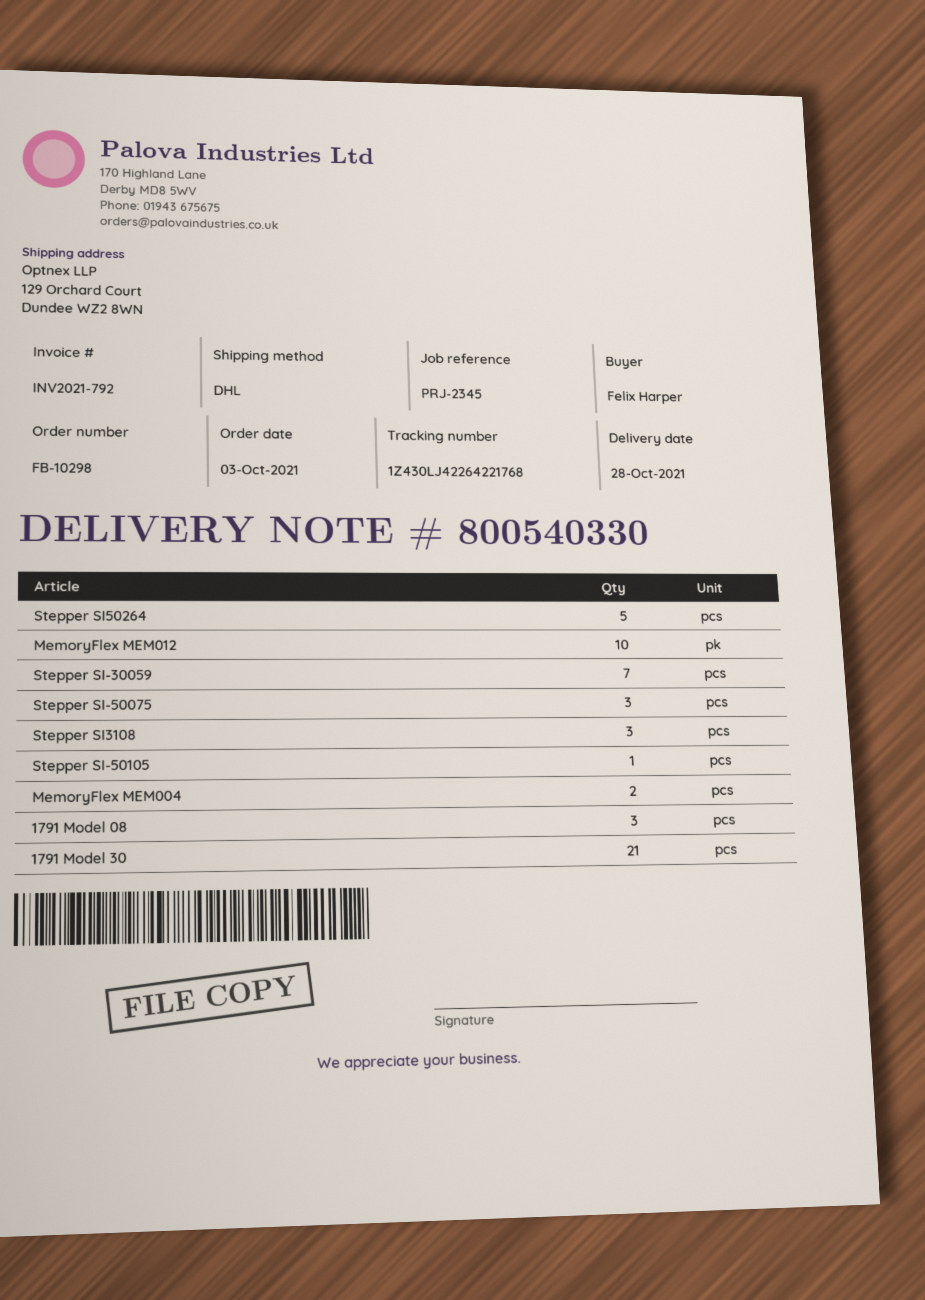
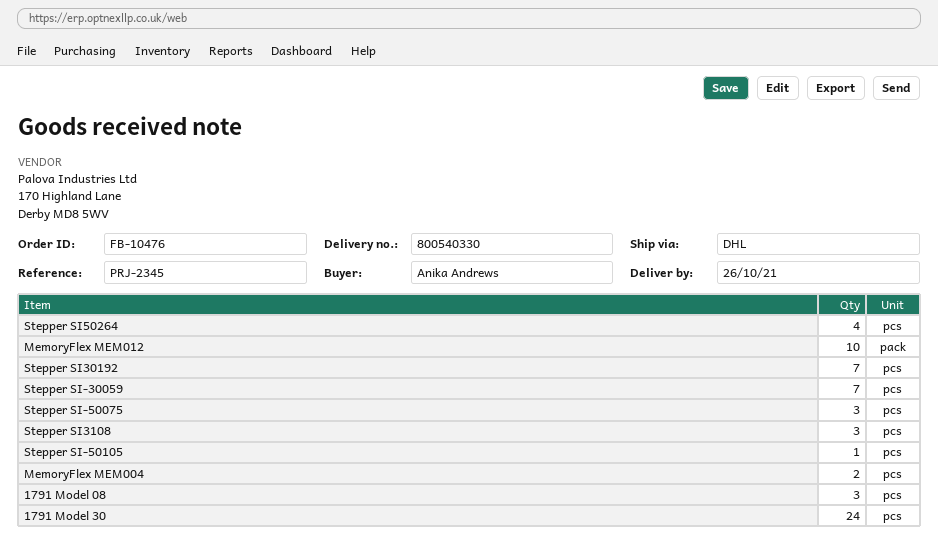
order number: FB-10298 -> FB-10476
delivery date: 2021-10-28 -> 2021-10-26
ordered by: Felix Harper -> Anika Andrews
Stepper SI50264: 5 -> 4
1791 Model 30: 21 -> 24
Stepper SI30192: none -> 7

